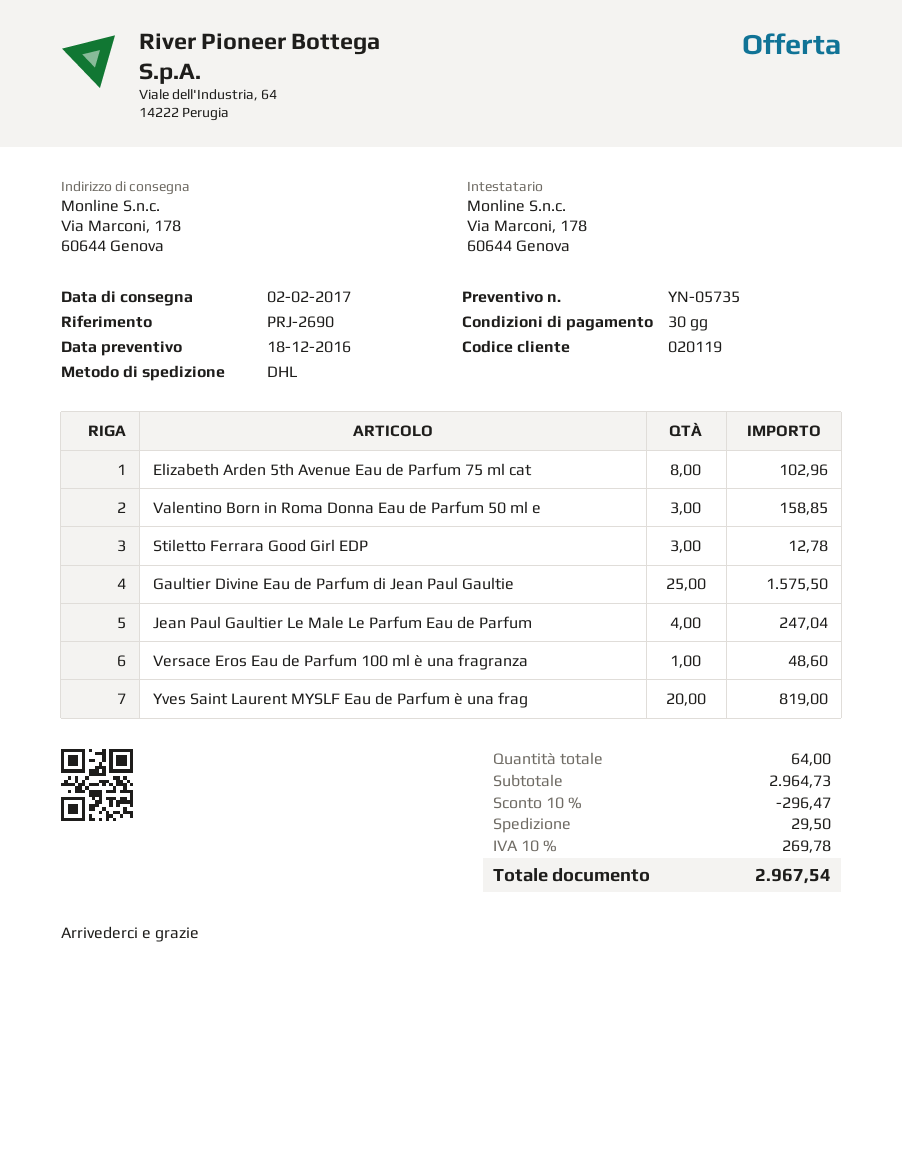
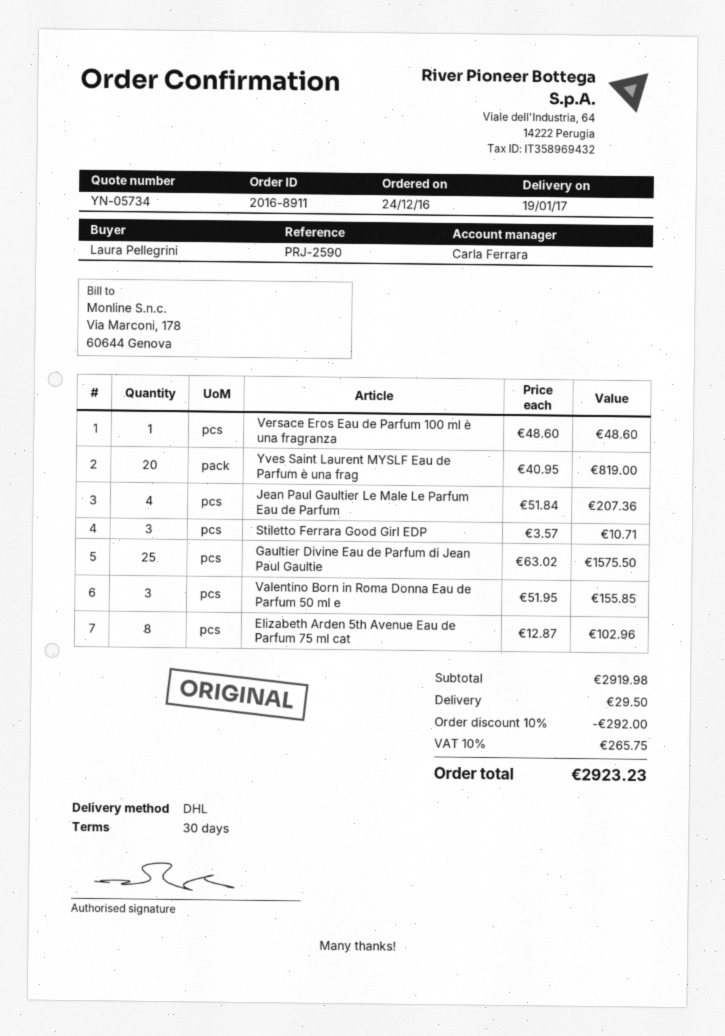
quote number: YN-05735 -> YN-05734
delivery date: 2017-02-02 -> 2017-01-19
reference: PRJ-2690 -> PRJ-2590
Valentino Born in Roma Donna Eau de Parfum 50 ml e: 3 for 158.85 -> 3 for 155.85
Stiletto Ferrara Good Girl EDP: 3 for 12.78 -> 3 for 10.71
Jean Paul Gaultier Le Male Le Parfum Eau de Parfum: 4 for 247.04 -> 4 for 207.36
subtotal: 2964.73 -> 2919.98
discount: 10% = 296.47 -> 10% = 292.00
tax: 10% = 269.78 -> 10% = 265.75
total: 2967.54 -> 2923.23

